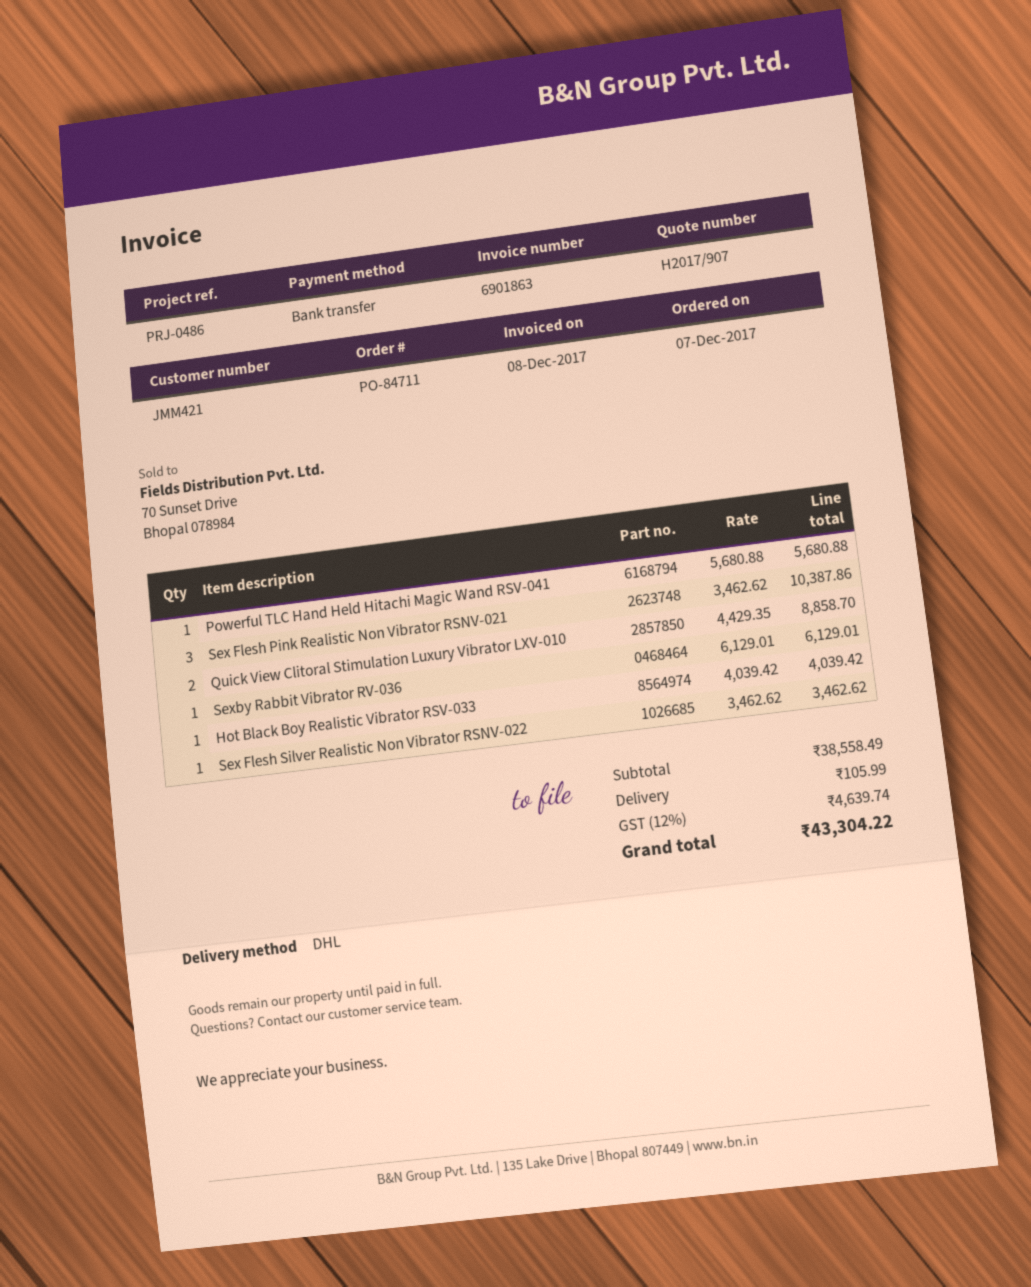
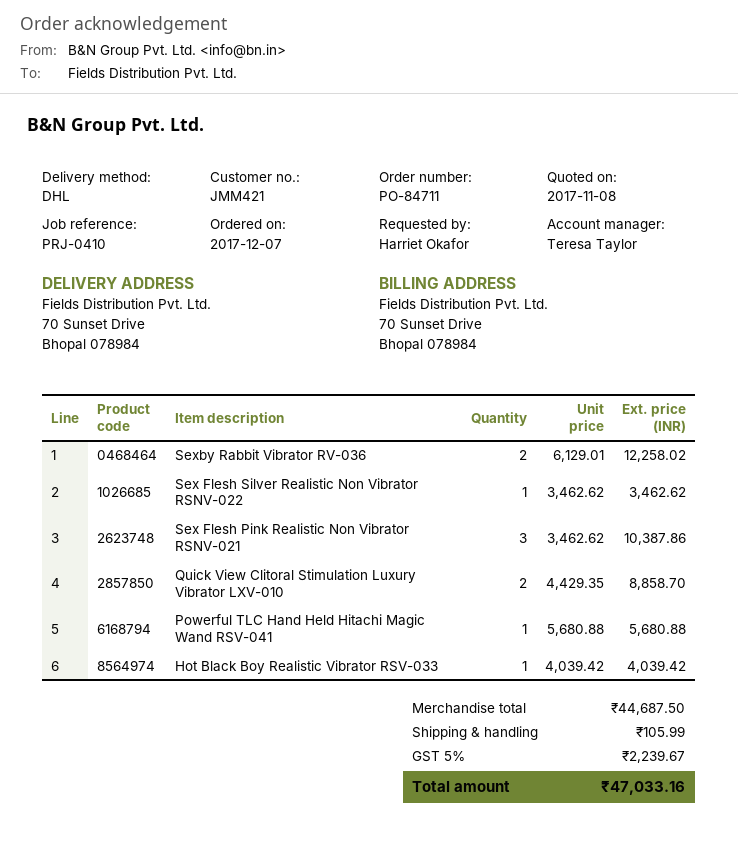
reference: PRJ-0486 -> PRJ-0410
Sexby Rabbit Vibrator RV-036: 1 x 6129.01 = 6129.01 -> 2 x 6129.01 = 12258.02
subtotal: 38558.49 -> 44687.50
tax: 12% = 4639.74 -> 5% = 2239.67
total: 43304.22 -> 47033.16

